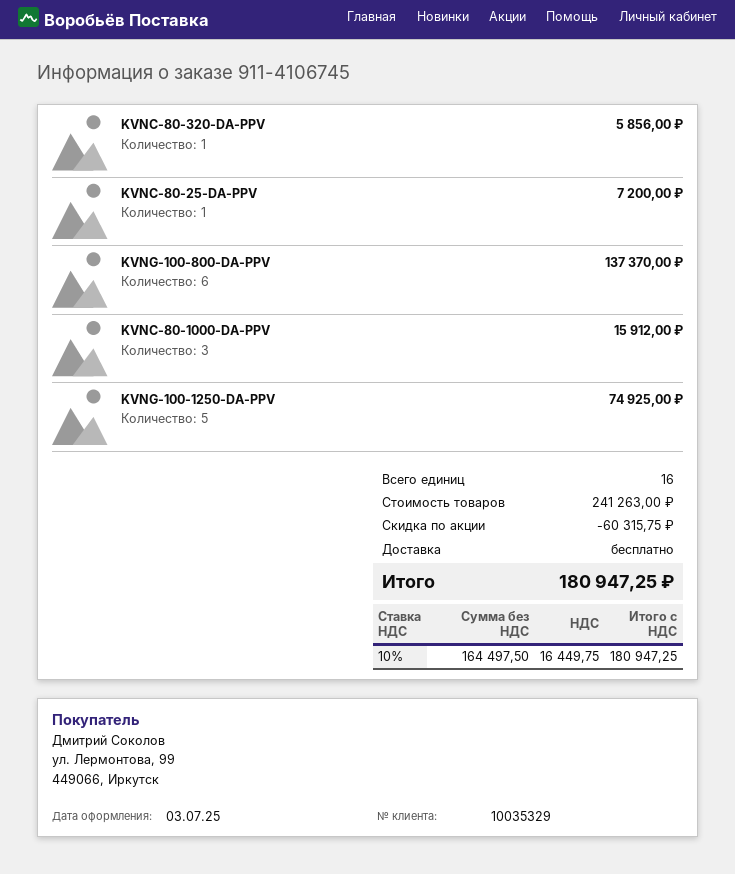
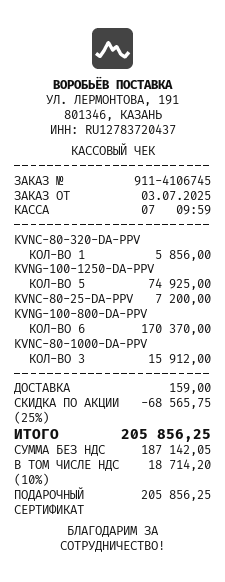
KVNG-100-800-DA-PPV: 6 for 137370.00 -> 6 for 170370.00
discount: 60315.75 -> 68565.75
shipping: 0.00 -> 159.00
net: 164497.50 -> 187142.05
tax: 10% = 16449.75 -> 10% = 18714.20
total: 180947.25 -> 205856.25

